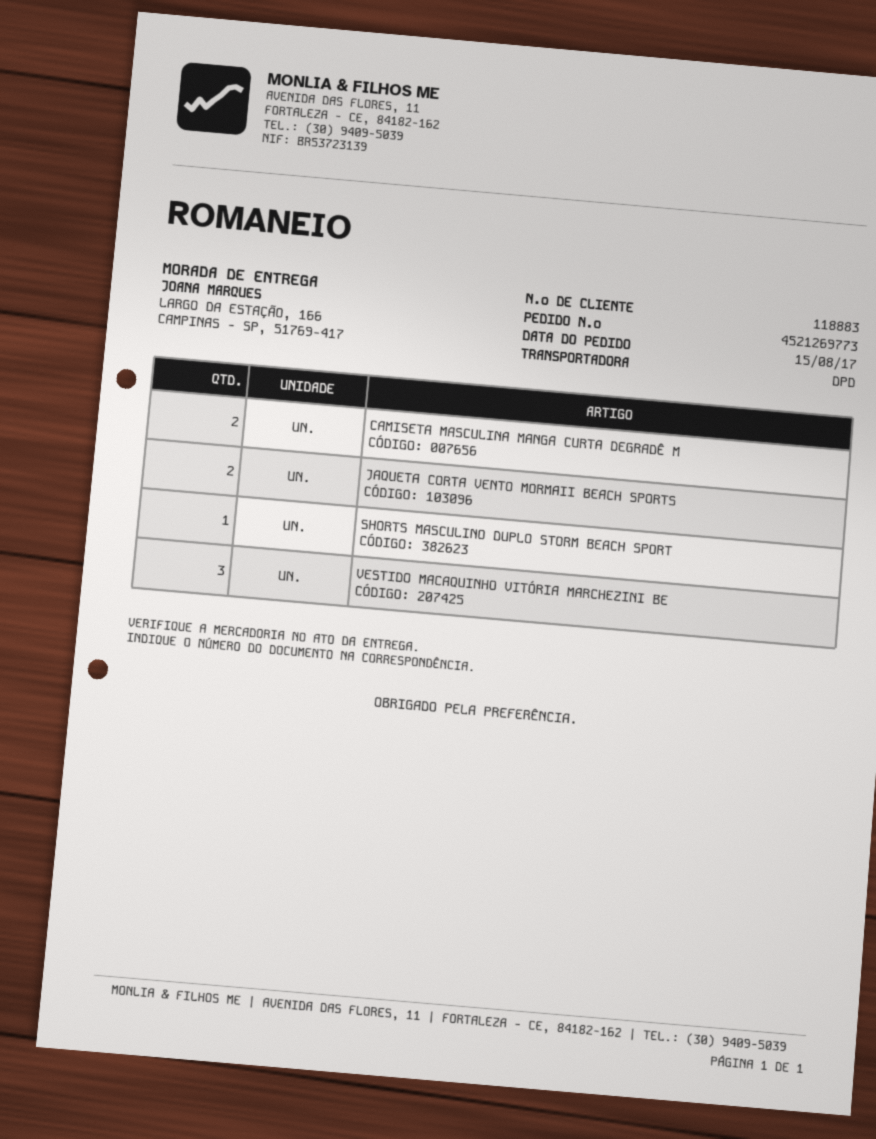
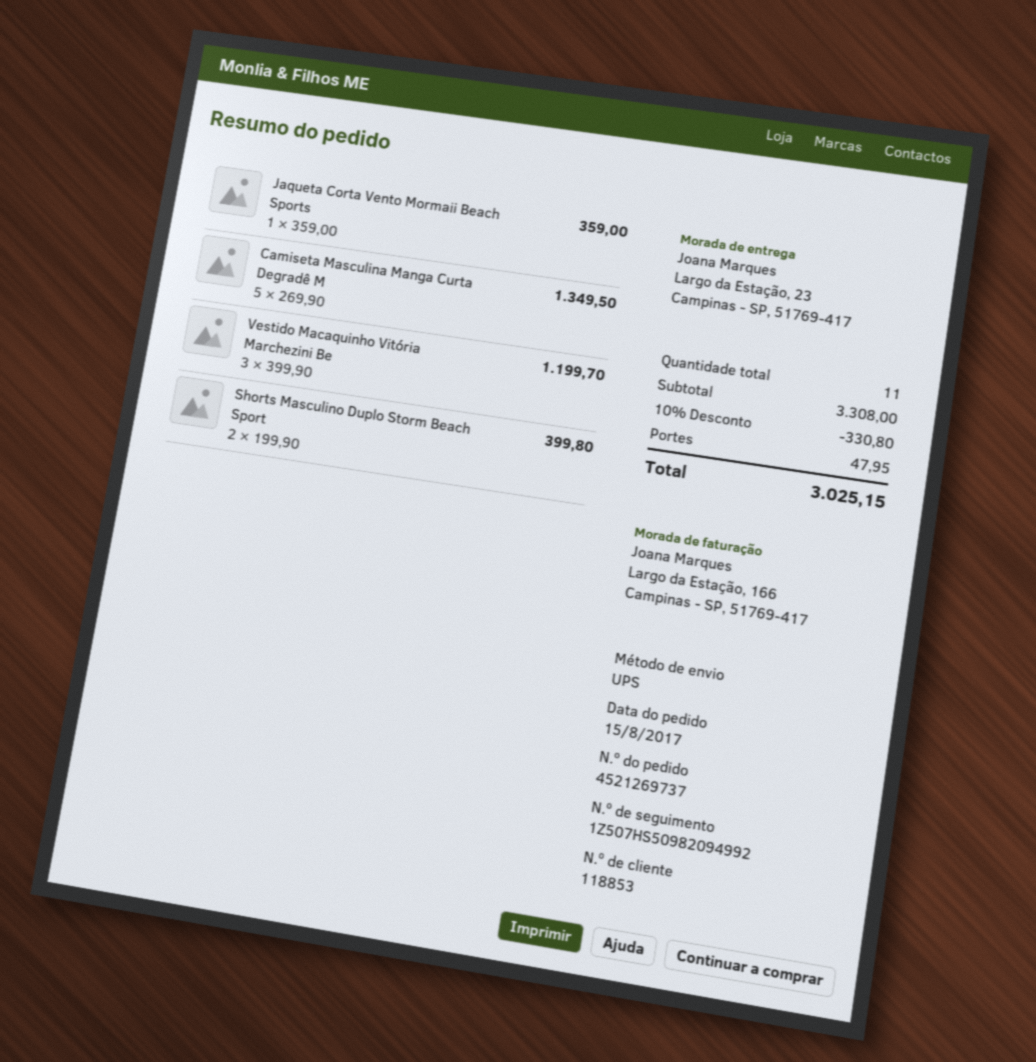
order number: 4521269773 -> 4521269737
customer number: 118883 -> 118853
shipping method: DPD -> UPS
ship to: LARGO DA ESTAÇÃO, 166, CAMPINAS - SP, 51769-417 -> Largo da Estação, 23, Campinas - SP, 51769-417
CAMISETA MASCULINA MANGA CURTA DEGRADÊ M: 2 -> 5
JAQUETA CORTA VENTO MORMAII BEACH SPORTS: 2 -> 1
SHORTS MASCULINO DUPLO STORM BEACH SPORT: 1 -> 2

